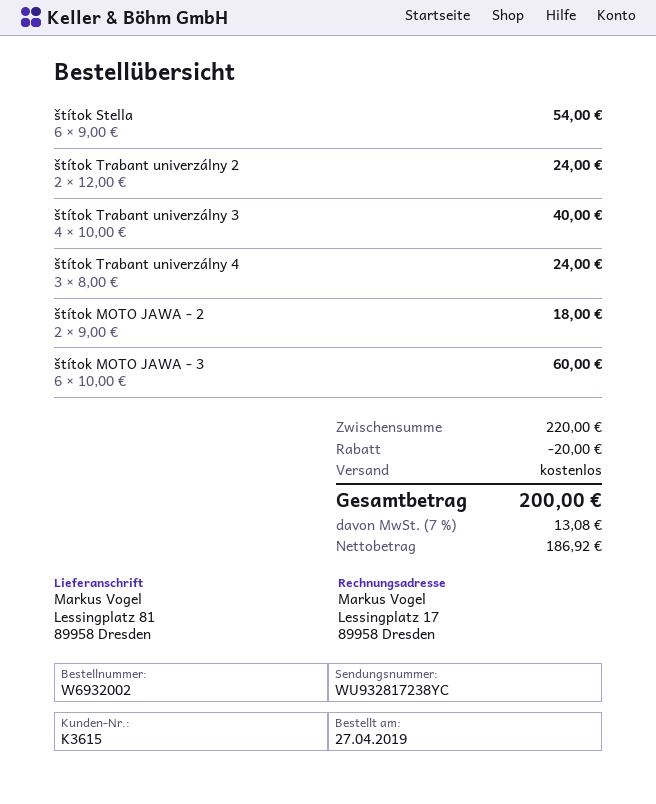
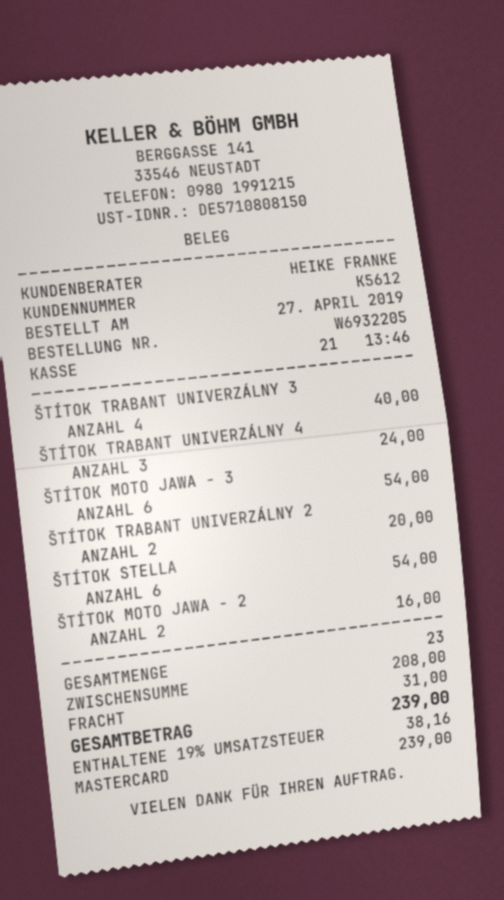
order number: W6932002 -> W6932205
customer number: K3615 -> K5612
štítok Trabant univerzálny 2: 2 for 24.00 -> 2 for 20.00
štítok MOTO JAWA - 2: 2 for 18.00 -> 2 for 16.00
štítok MOTO JAWA - 3: 6 for 60.00 -> 6 for 54.00
subtotal: 220.00 -> 208.00
discount: 20.00 -> none
shipping: 0.00 -> 31.00
tax: 7% = 13.08 -> 19% = 38.16
total: 200.00 -> 239.00

